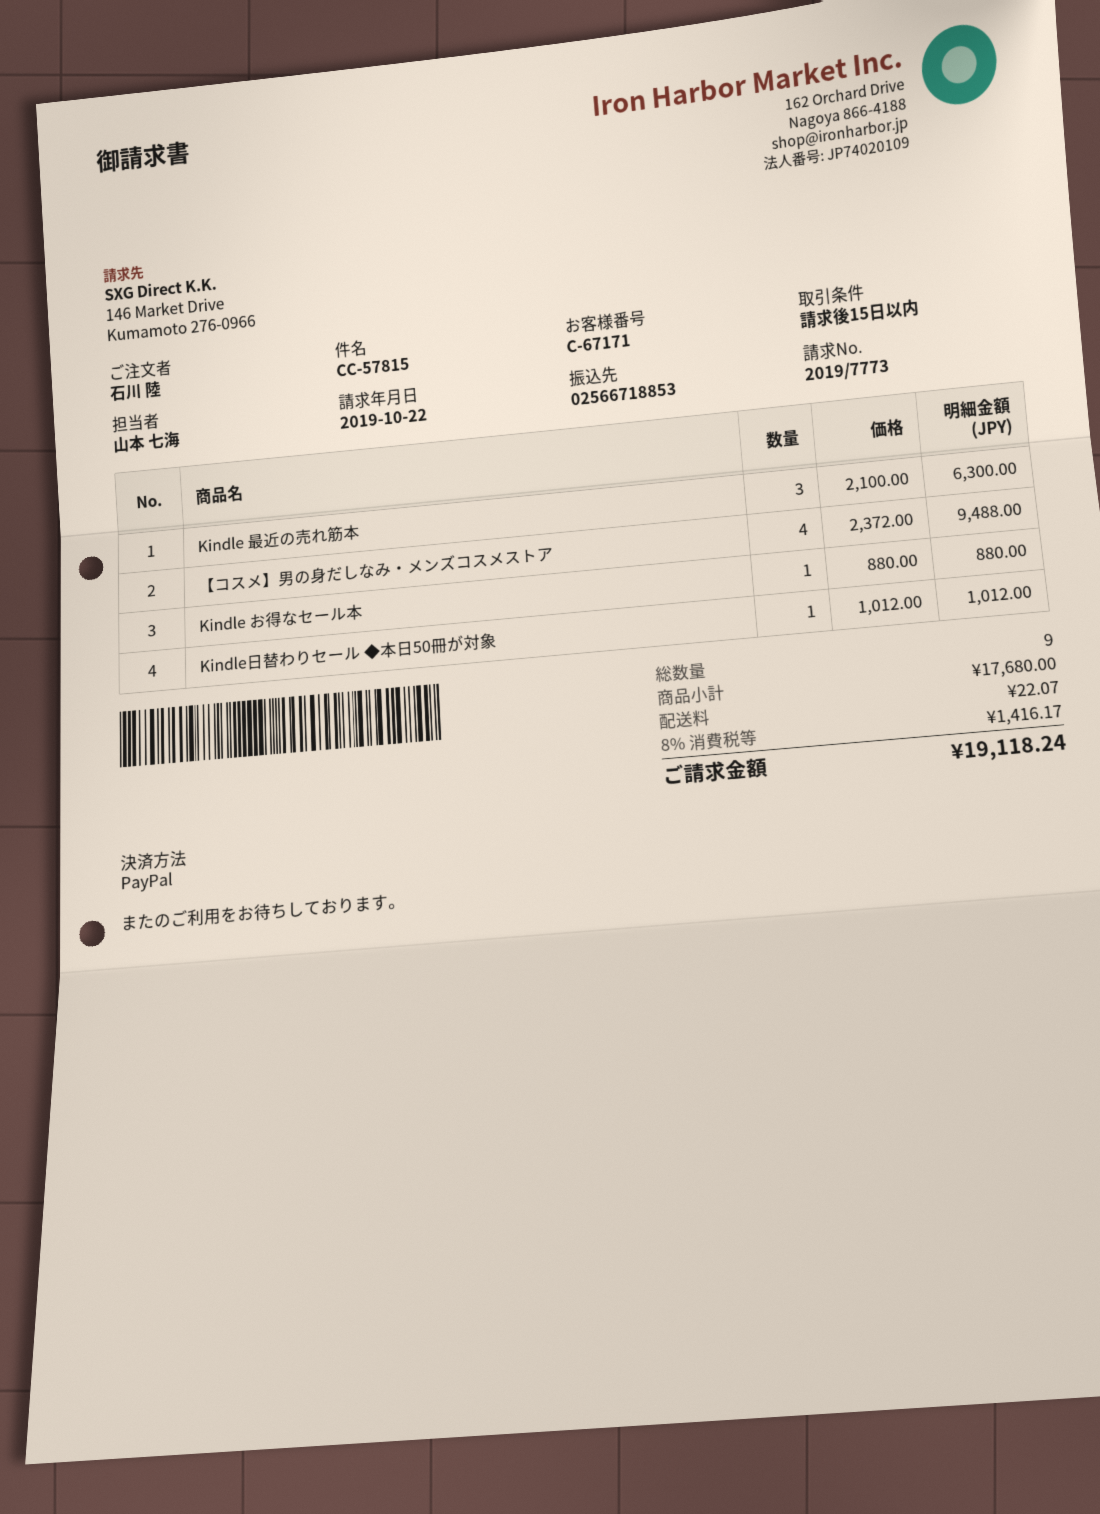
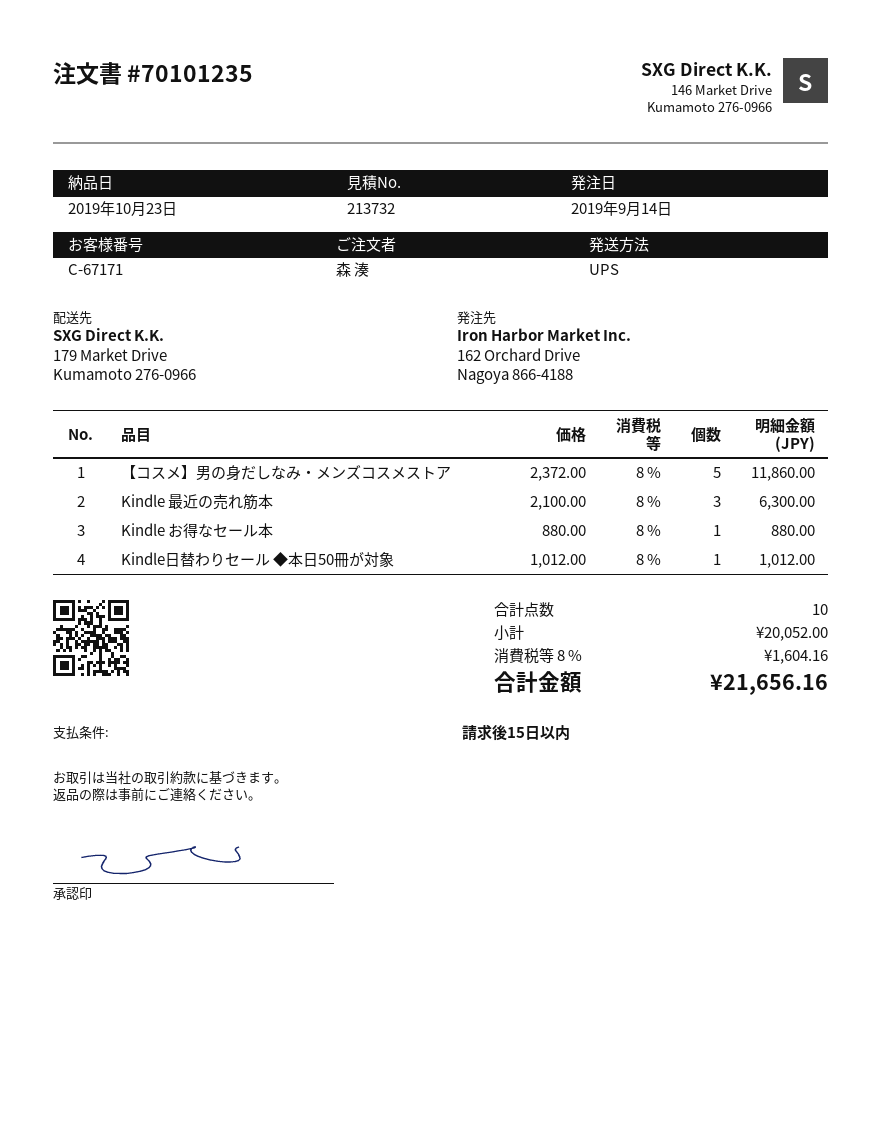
ordered by: 石川 陸 -> 森 湊
【コスメ】男の身だしなみ・メンズコスメストア: 4 x 2372.00 = 9488.00 -> 5 x 2372.00 = 11860.00
total quantity: 9 -> 10
subtotal: 17680.00 -> 20052.00
shipping: 22.07 -> none
tax: 8% = 1416.17 -> 8% = 1604.16
total: 19118.24 -> 21656.16

